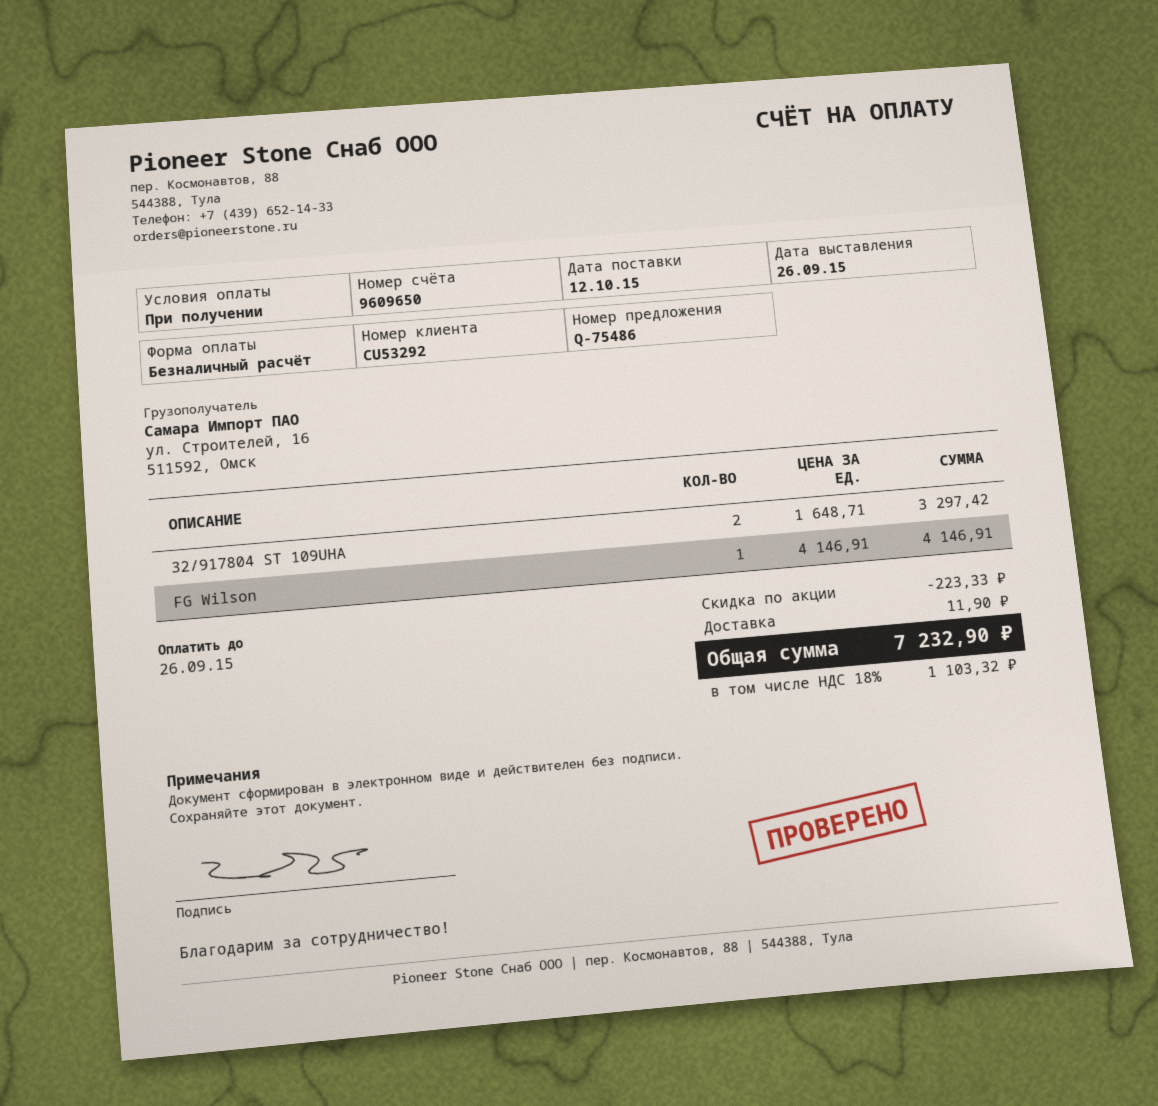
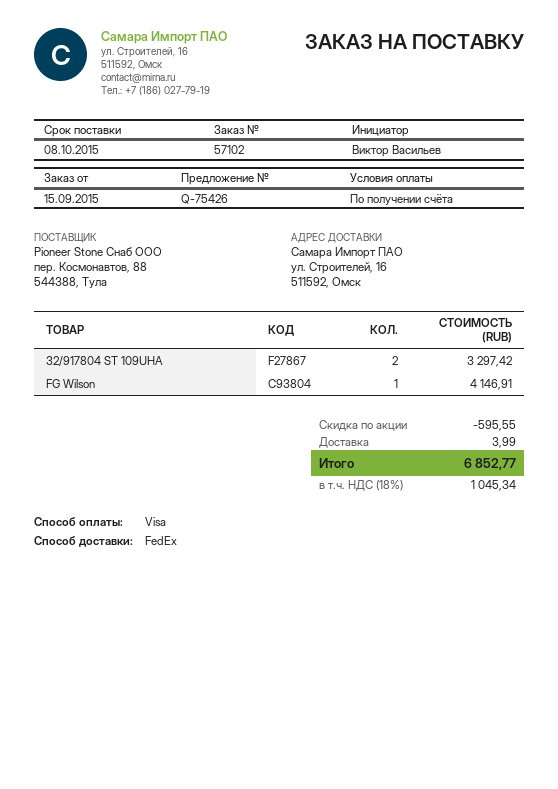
quote number: Q-75486 -> Q-75426
delivery date: 2015-10-12 -> 2015-10-08
payment method: bank transfer -> Visa
discount: 223.33 -> 595.55
shipping: 11.90 -> 3.99
tax: 18% = 1103.32 -> 18% = 1045.34
total: 7232.90 -> 6852.77

